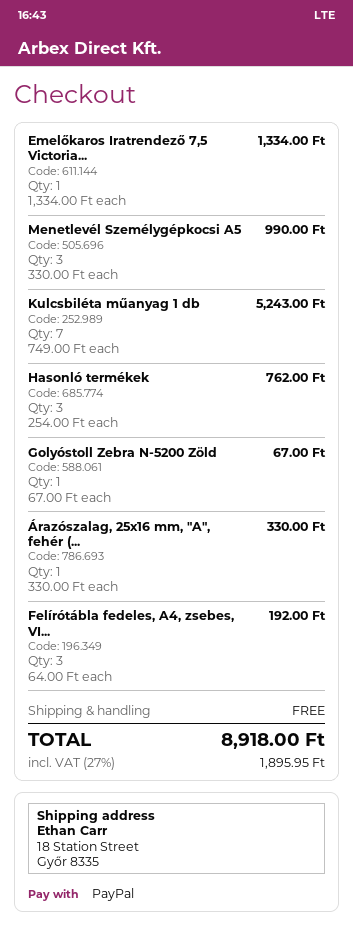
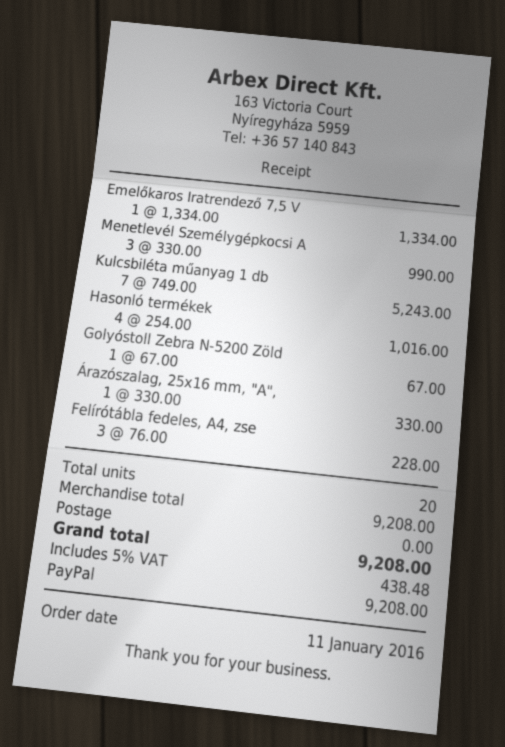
Hasonló termékek: 3 x 254.00 = 762.00 -> 4 x 254.00 = 1016.00
Felírótábla fedeles, A4, zsebes, VI...: 3 x 64.00 = 192.00 -> 3 x 76.00 = 228.00
tax: 27% = 1895.95 -> 5% = 438.48
total: 8918.00 -> 9208.00

